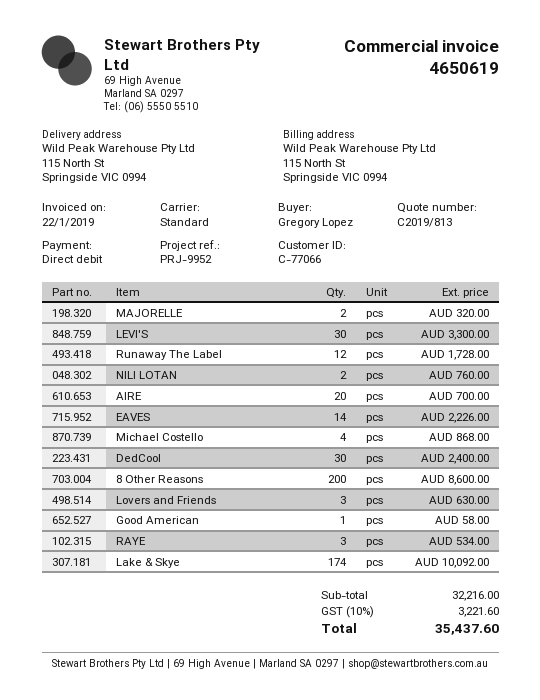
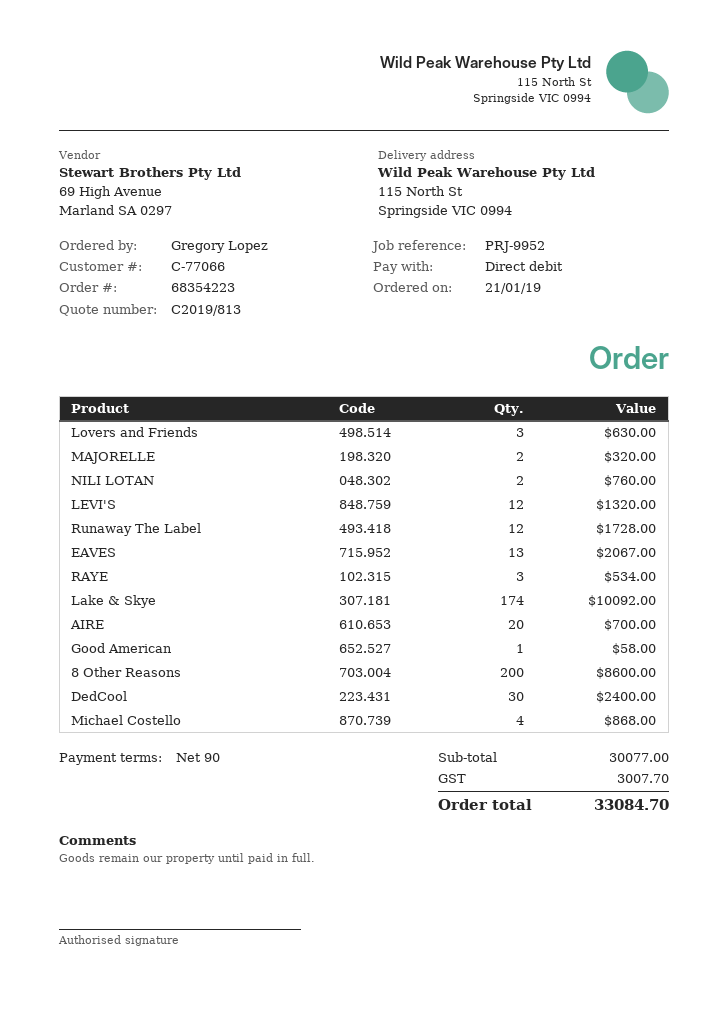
LEVI'S: 30 for 3300.00 -> 12 for 1320.00
EAVES: 14 for 2226.00 -> 13 for 2067.00
subtotal: 32216.00 -> 30077.00
tax: 3221.60 -> 3007.70
total: 35437.60 -> 33084.70

